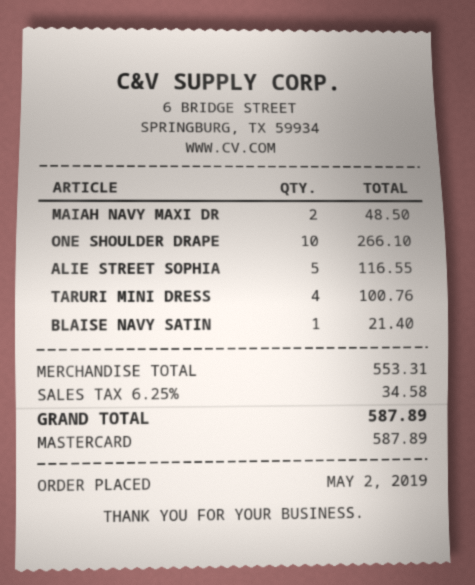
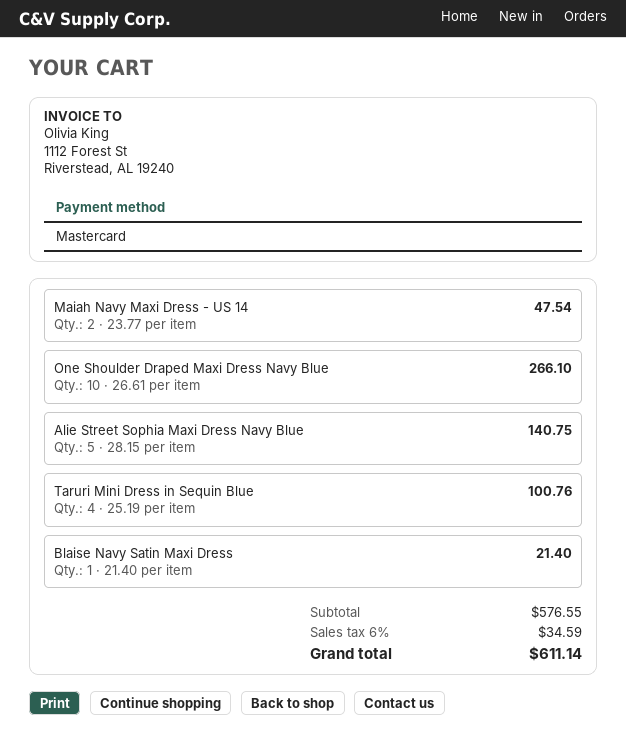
MAIAH NAVY MAXI DR: 2 for 48.50 -> 2 for 47.54
ALIE STREET SOPHIA: 5 for 116.55 -> 5 for 140.75
subtotal: 553.31 -> 576.55
tax: 6.25% = 34.58 -> 6% = 34.59
total: 587.89 -> 611.14

